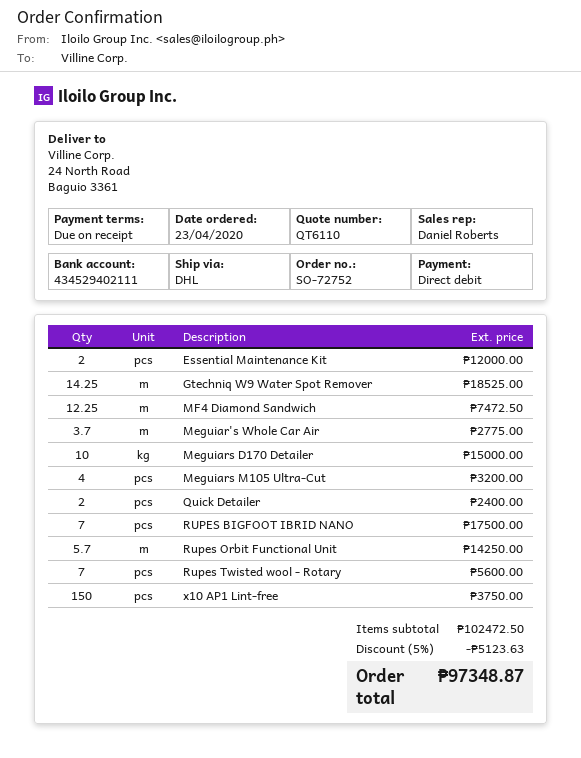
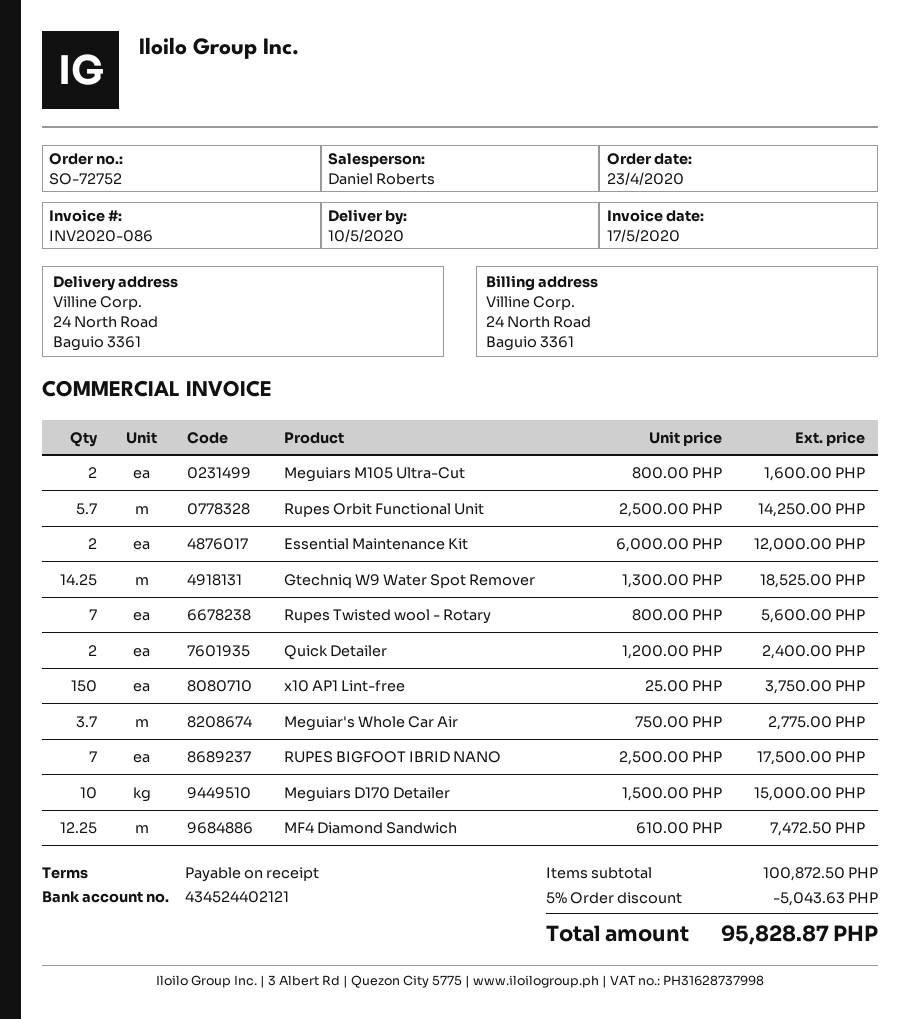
bank account: 434529402111 -> 434524402121
Meguiars M105 Ultra-Cut: 4 for 3200.00 -> 2 for 1600.00
subtotal: 102472.50 -> 100872.50
discount: 5% = 5123.63 -> 5% = 5043.63
total: 97348.87 -> 95828.87

